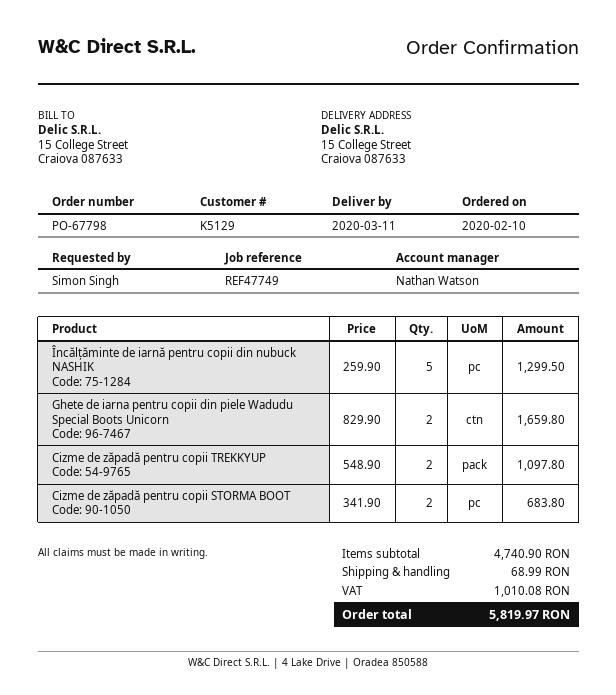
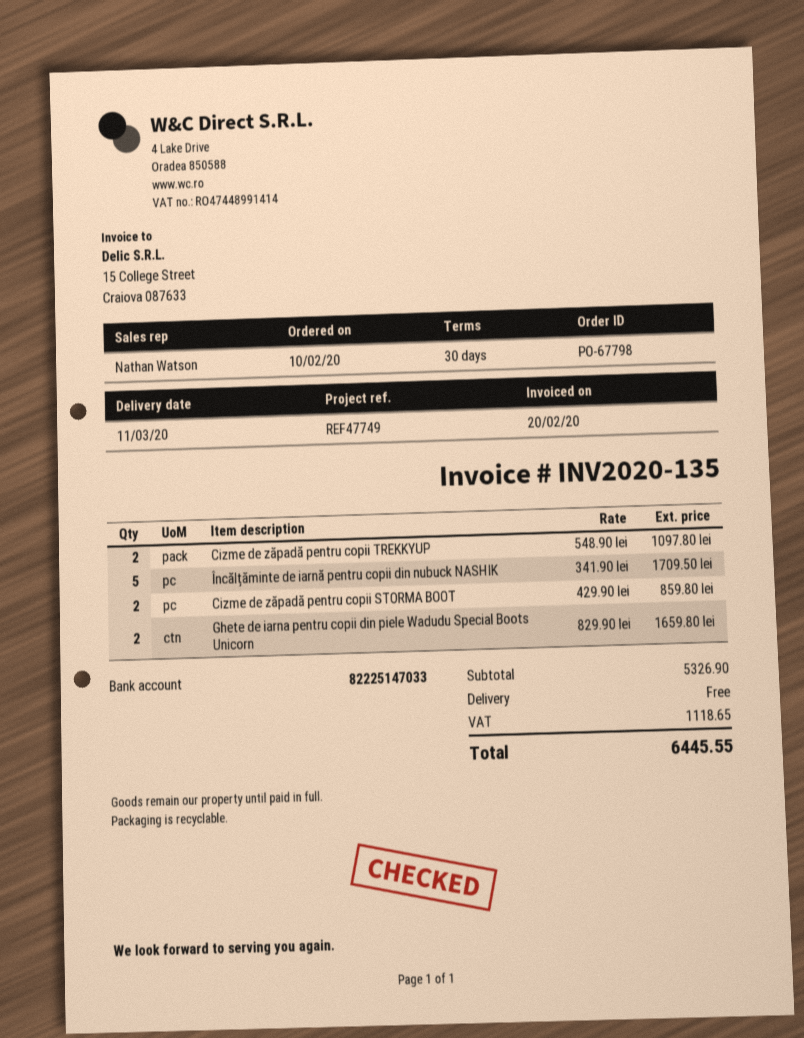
Încălțăminte de iarnă pentru copii din nubuck NASHIK: 5 x 259.90 = 1299.50 -> 5 x 341.90 = 1709.50
Cizme de zăpadă pentru copii STORMA BOOT: 2 x 341.90 = 683.80 -> 2 x 429.90 = 859.80
subtotal: 4740.90 -> 5326.90
shipping: 68.99 -> 0.00
tax: 1010.08 -> 1118.65
total: 5819.97 -> 6445.55

